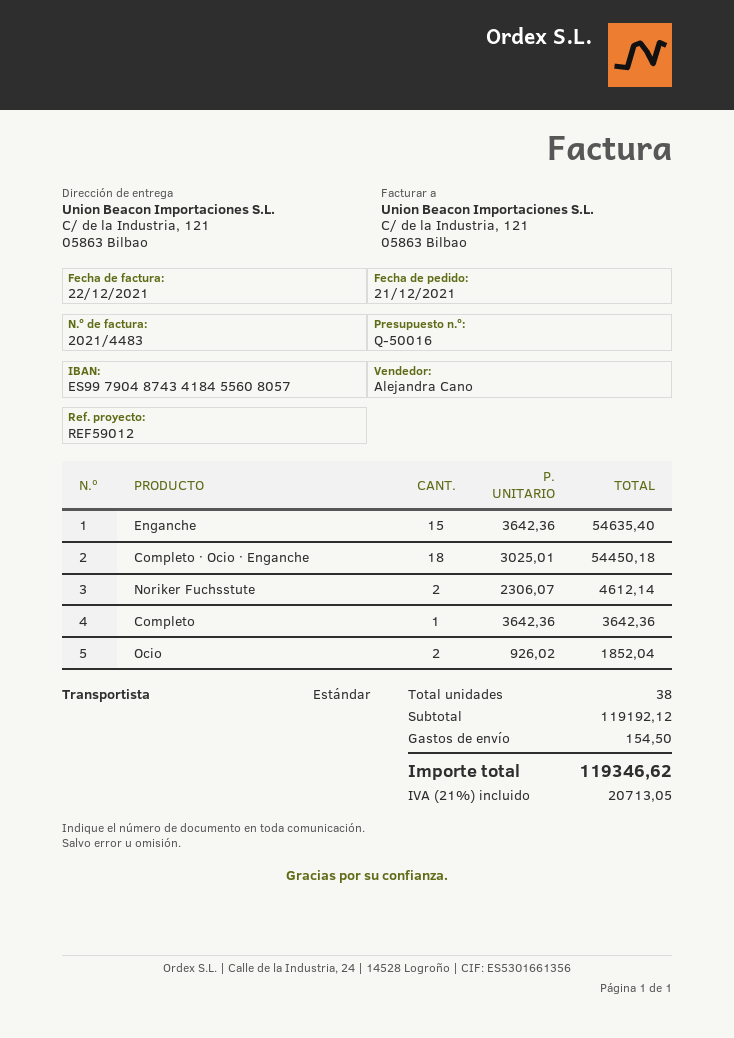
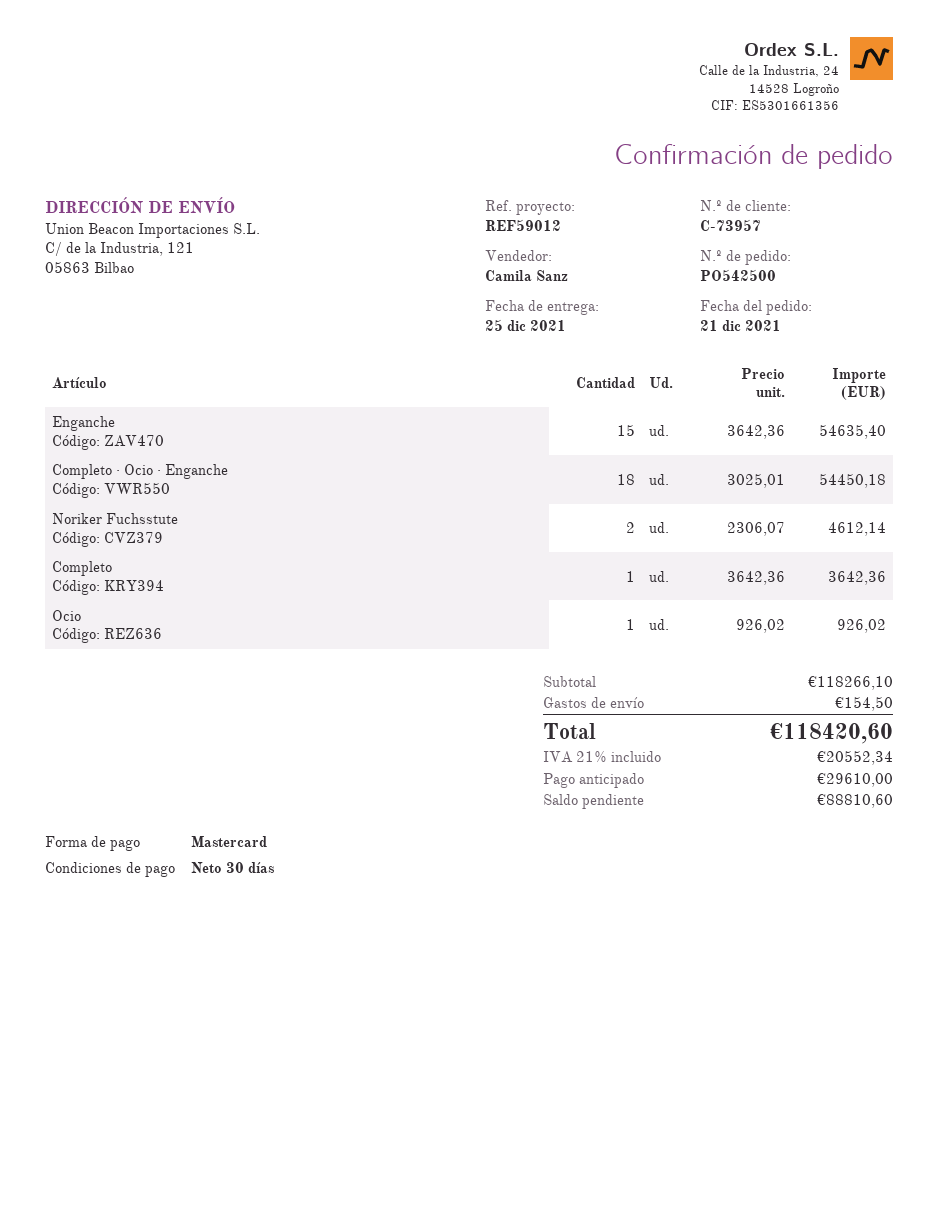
sales rep: Alejandra Cano -> Camila Sanz
Ocio: 2 x 926.02 = 1852.04 -> 1 x 926.02 = 926.02
subtotal: 119192.12 -> 118266.10
tax: 21% = 20713.05 -> 21% = 20552.34
total: 119346.62 -> 118420.60

